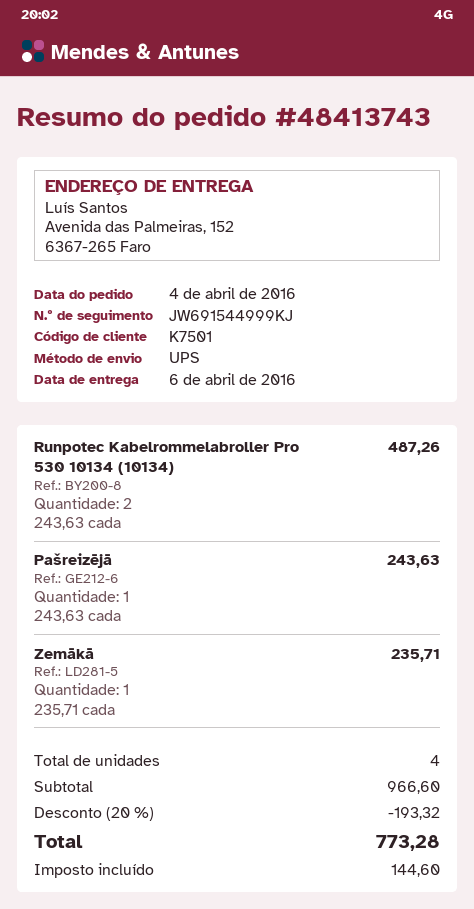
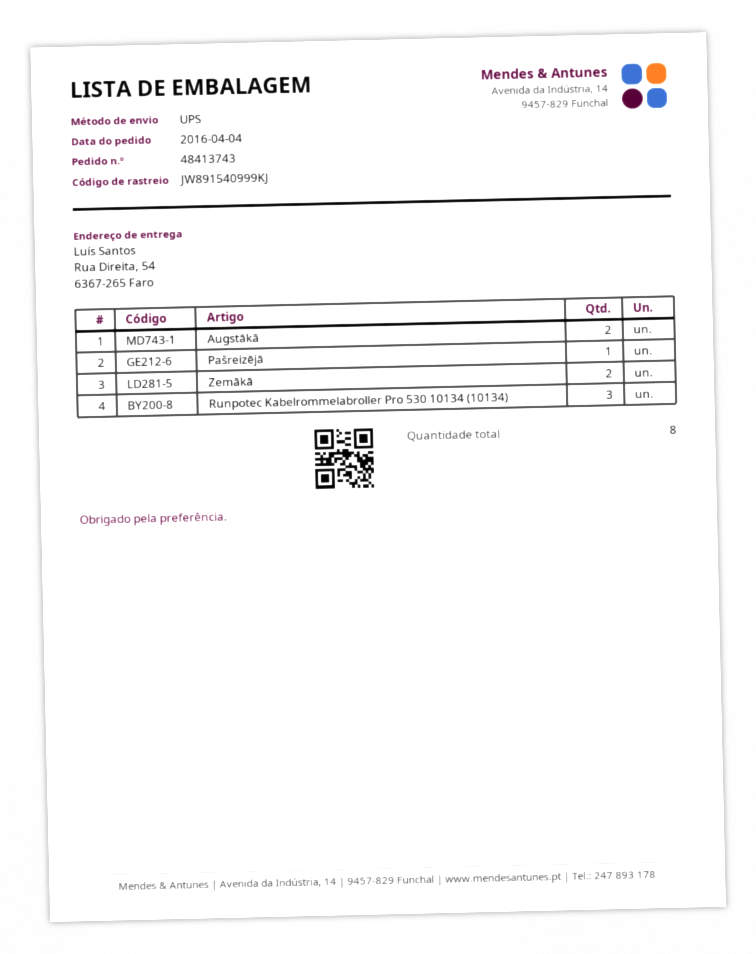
tracking number: JW691544999KJ -> JW891540999KJ
ship to: Avenida das Palmeiras, 152, 6367-265 Faro -> Rua Direita, 54, 6367-265 Faro
Runpotec Kabelrommelabroller Pro 530 10134 (10134): 2 -> 3
Zemākā: 1 -> 2
Augstākā: none -> 2
total quantity: 4 -> 8

